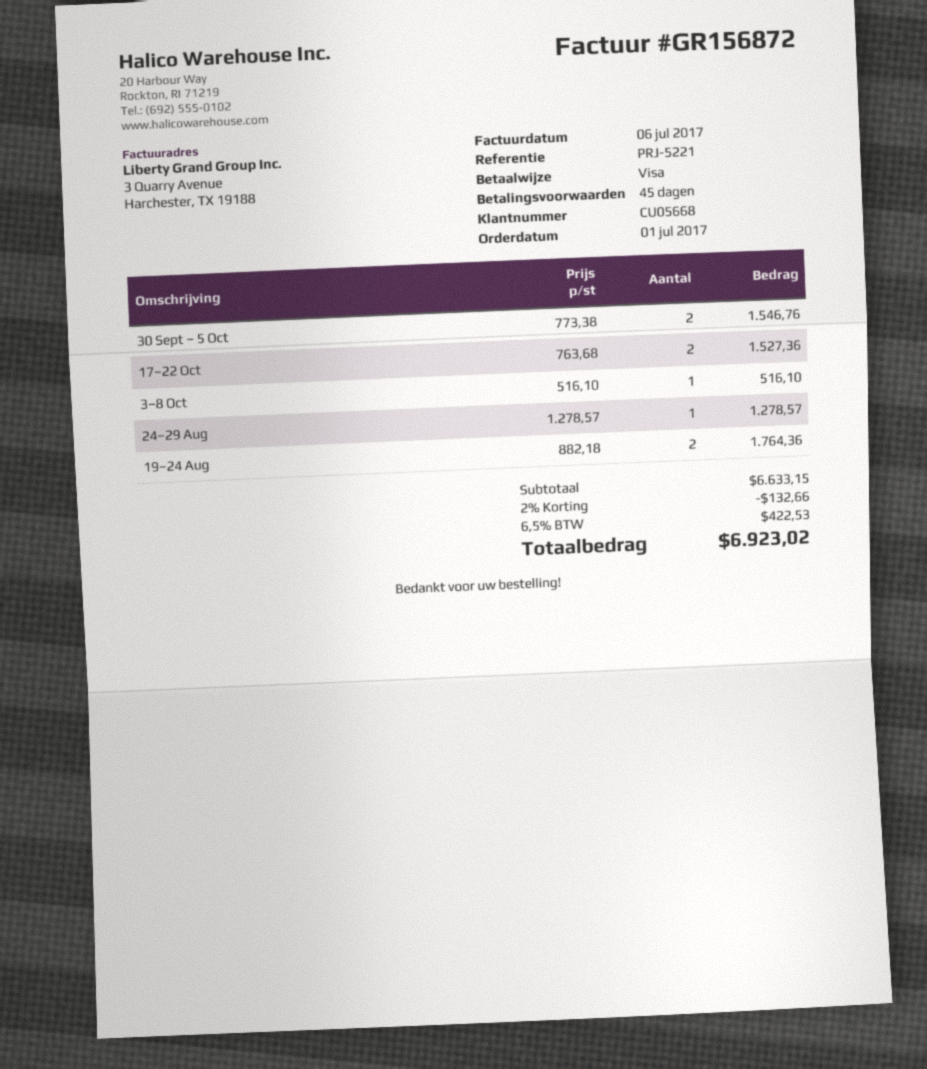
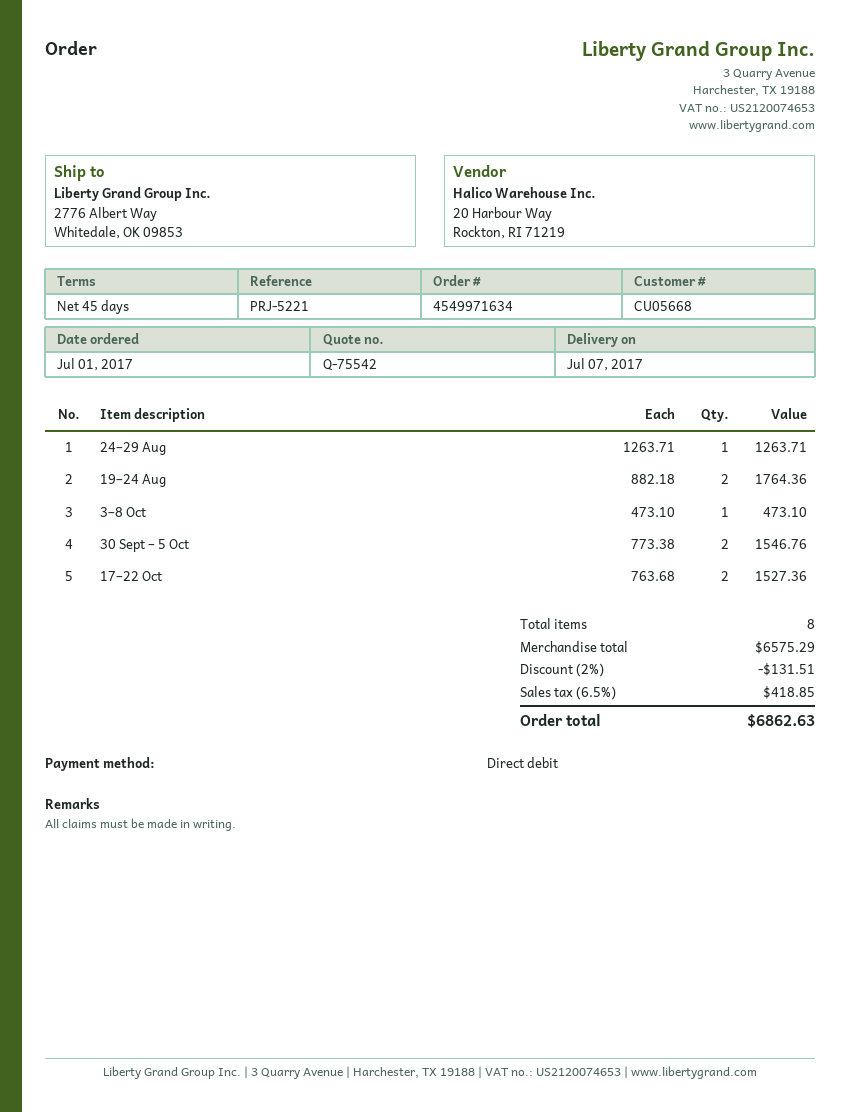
payment method: Visa -> direct debit
3–8 Oct: 1 x 516.10 = 516.10 -> 1 x 473.10 = 473.10
24–29 Aug: 1 x 1278.57 = 1278.57 -> 1 x 1263.71 = 1263.71
subtotal: 6633.15 -> 6575.29
discount: 2% = 132.66 -> 2% = 131.51
tax: 6.5% = 422.53 -> 6.5% = 418.85
total: 6923.02 -> 6862.63

